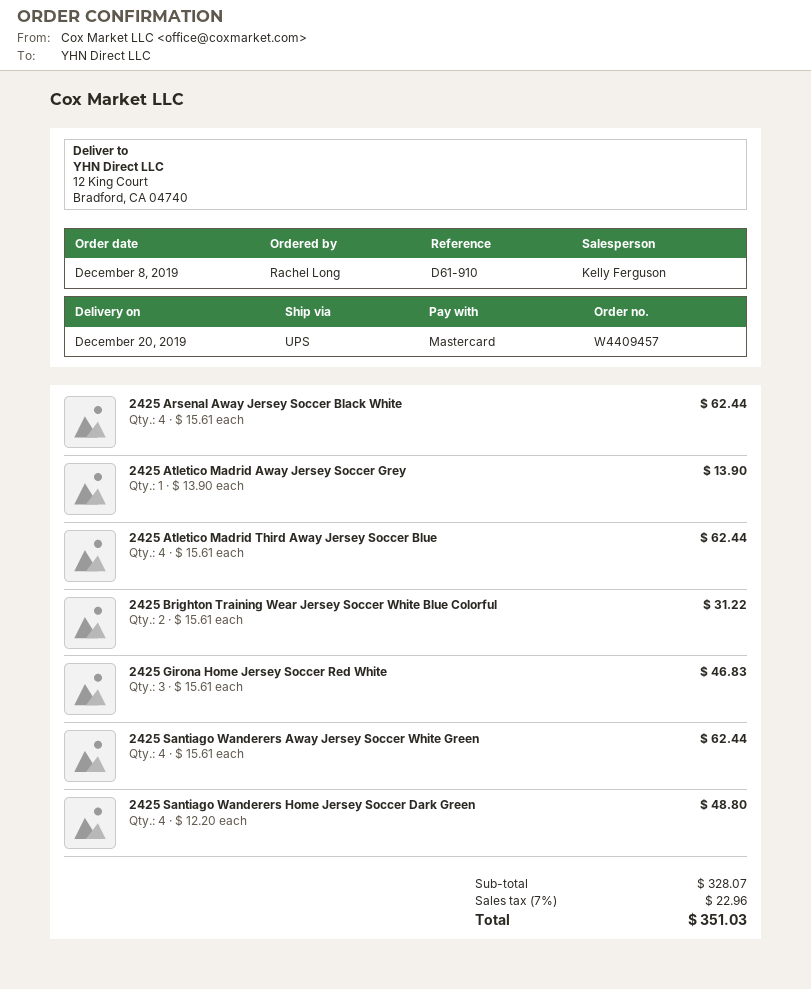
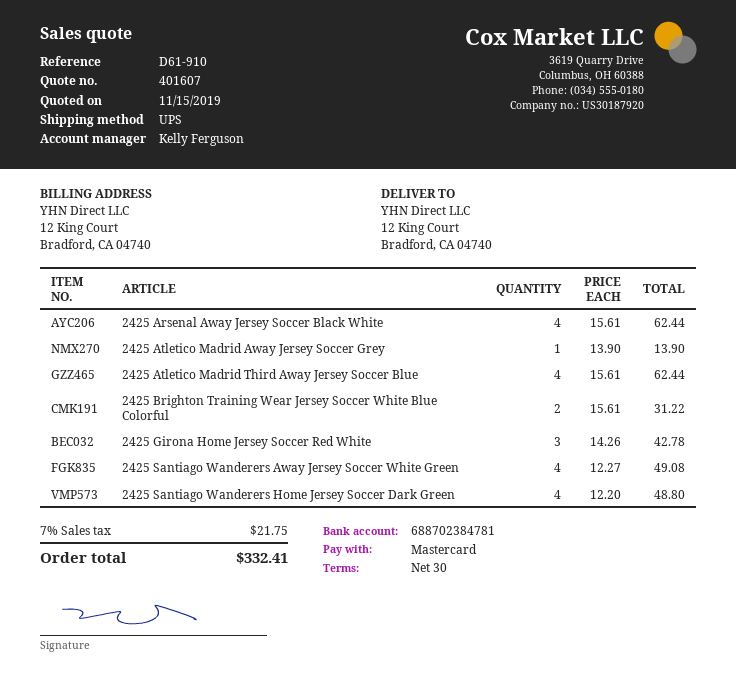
2425 Girona Home Jersey Soccer Red White: 3 x 15.61 = 46.83 -> 3 x 14.26 = 42.78
2425 Santiago Wanderers Away Jersey Soccer White Green: 4 x 15.61 = 62.44 -> 4 x 12.27 = 49.08
tax: 7% = 22.96 -> 7% = 21.75
total: 351.03 -> 332.41

